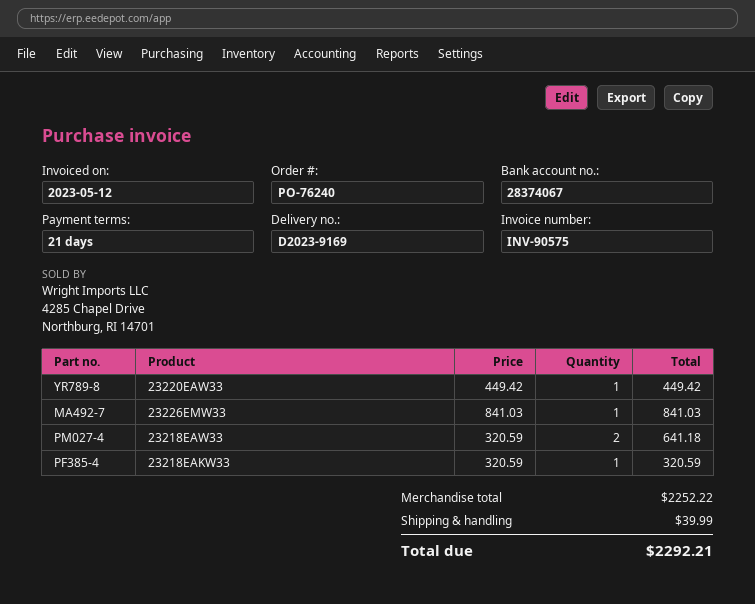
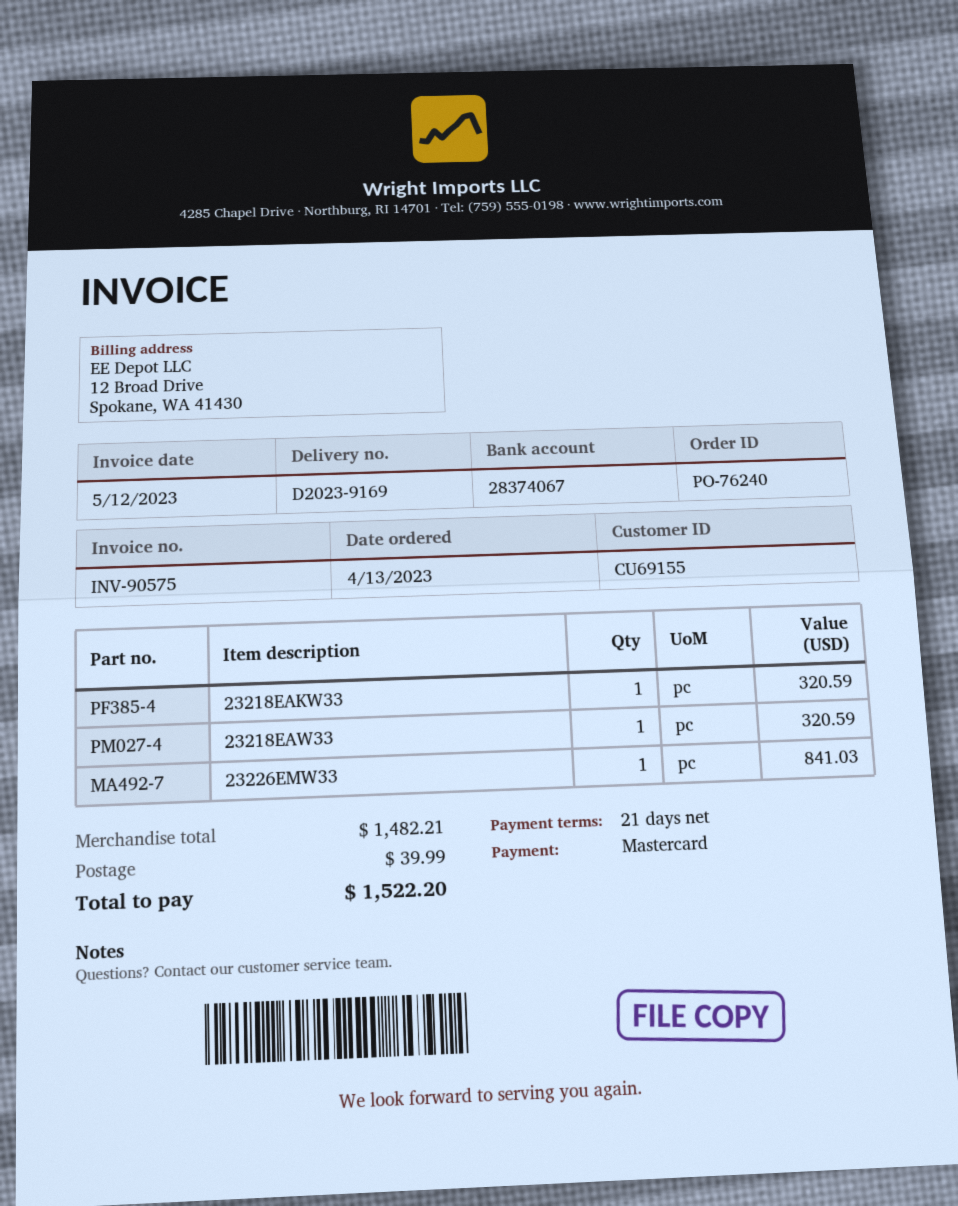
23220EAW33: 1 for 449.42 -> none
23218EAW33: 2 for 641.18 -> 1 for 320.59
subtotal: 2252.22 -> 1482.21
total: 2292.21 -> 1522.20

